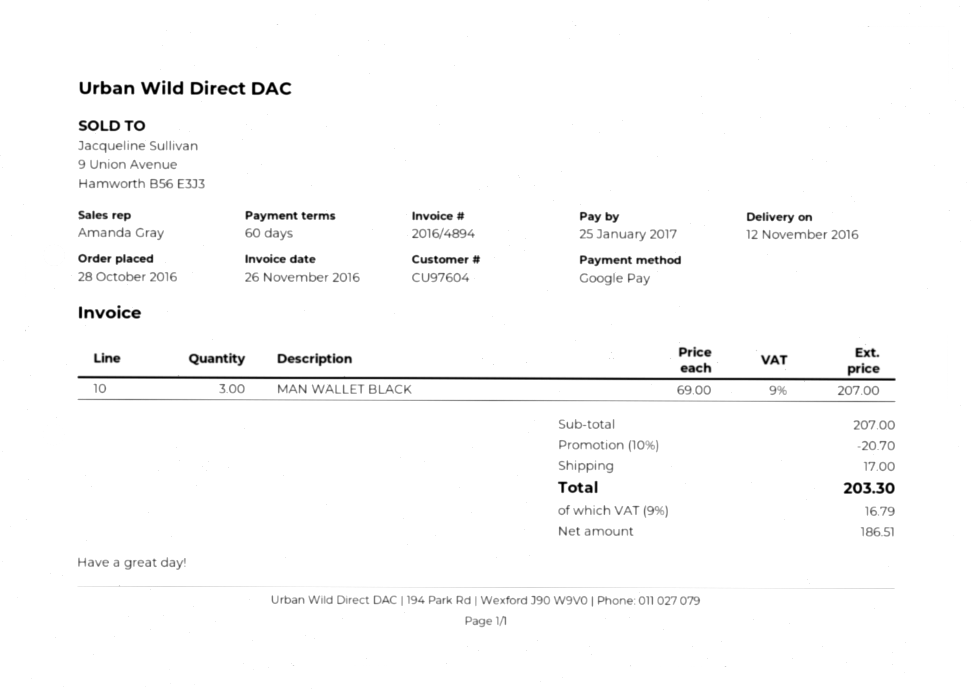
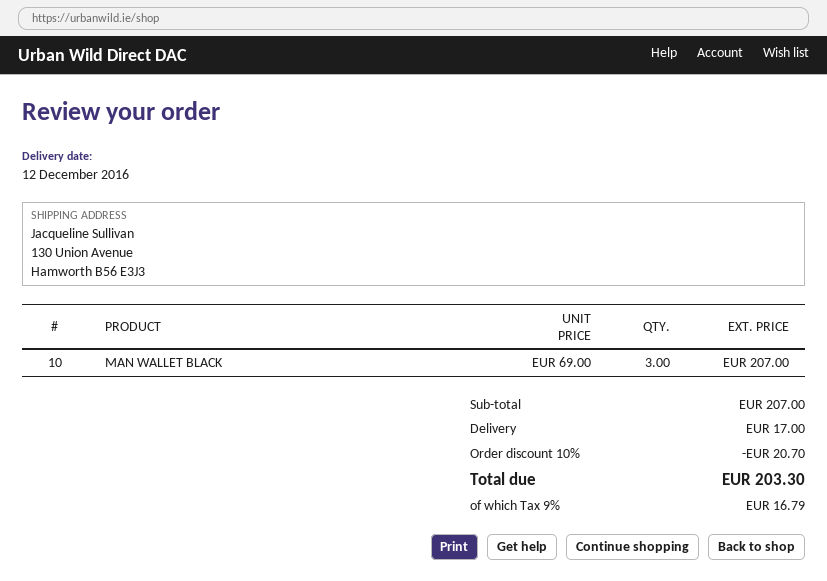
delivery date: 2016-11-12 -> 2016-12-12

